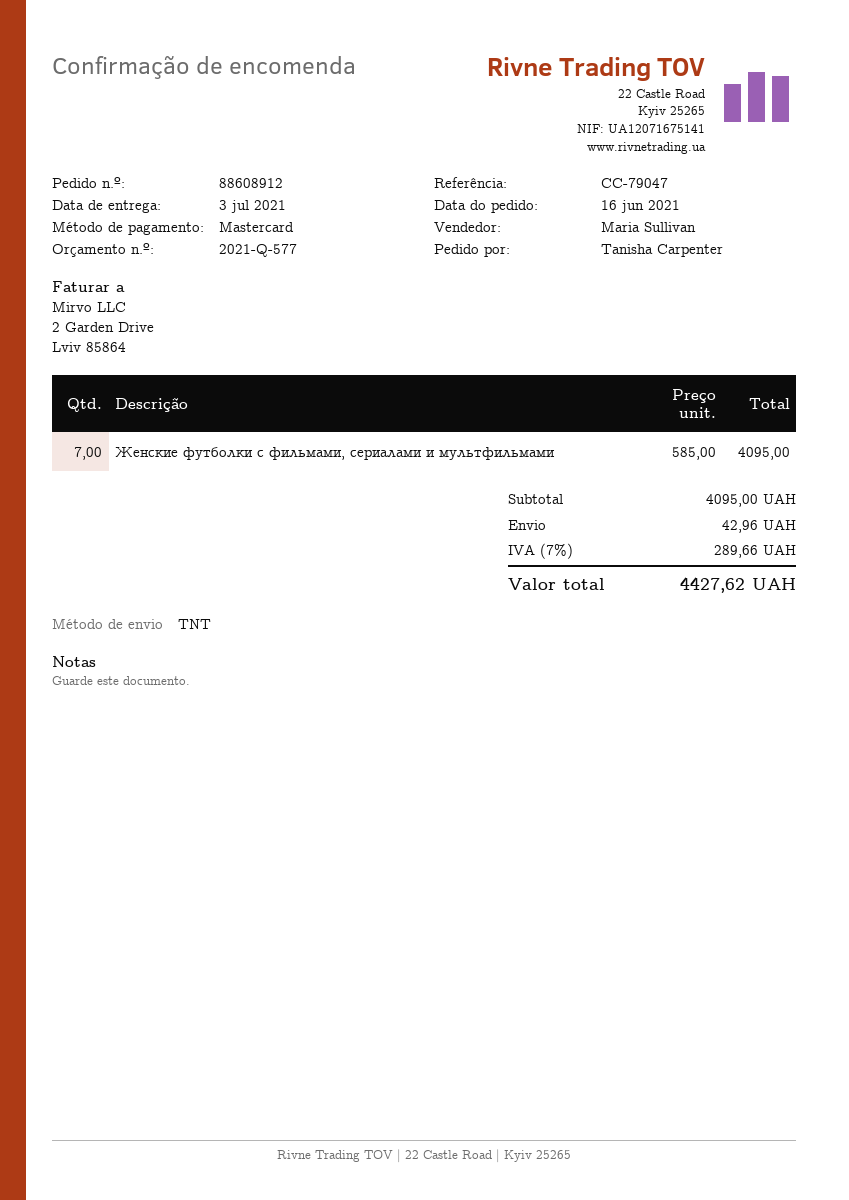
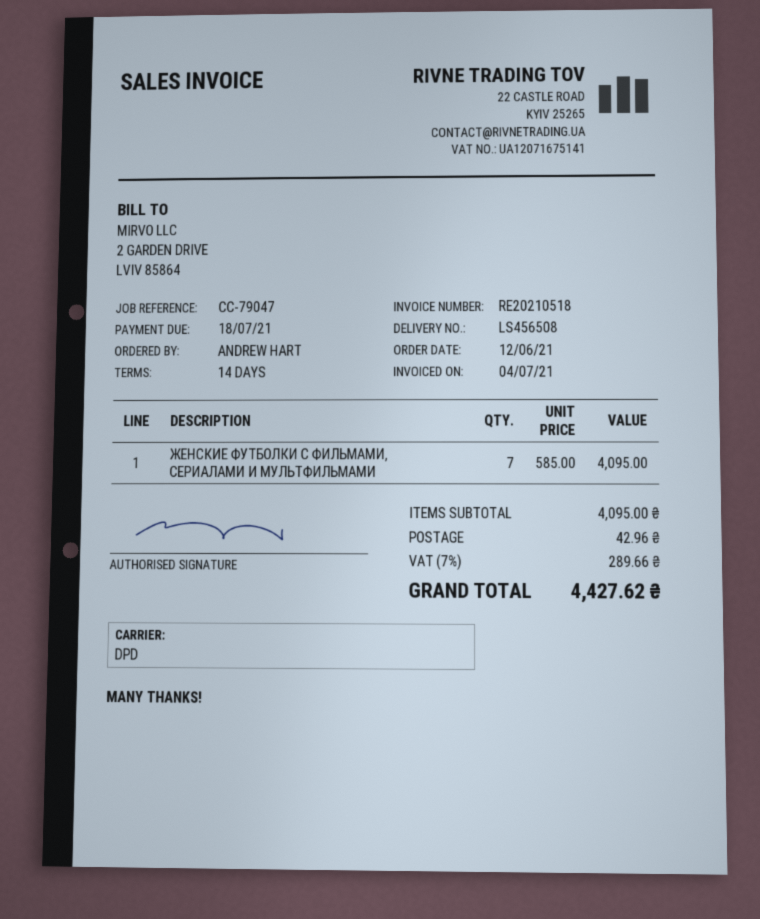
order date: 2021-06-16 -> 2021-06-12
ordered by: Tanisha Carpenter -> ANDREW HART
shipping method: TNT -> DPD

